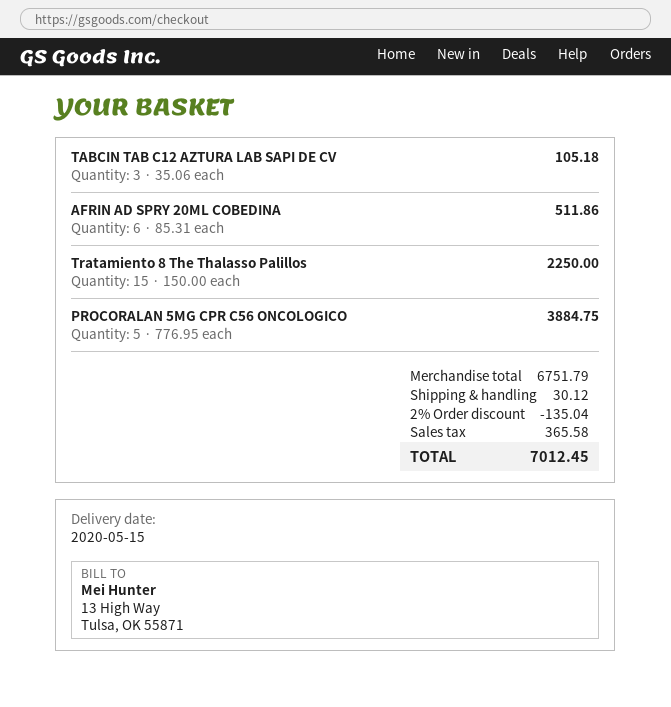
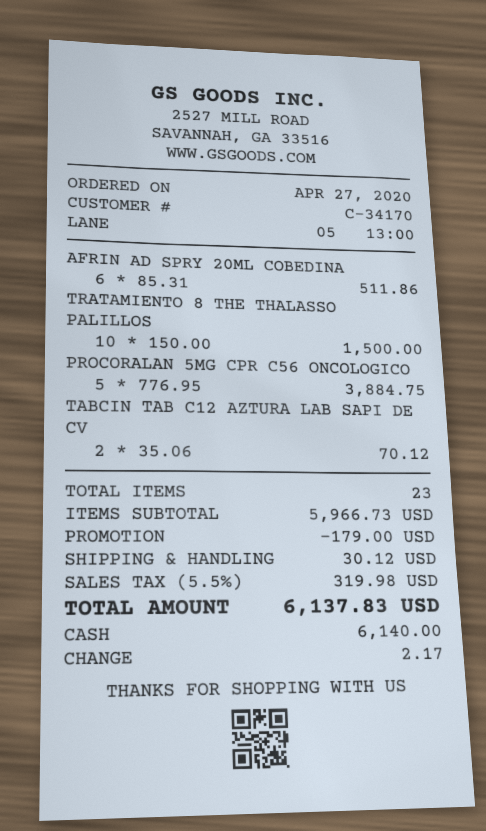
TABCIN TAB C12 AZTURA LAB SAPI DE CV: 3 x 35.06 = 105.18 -> 2 x 35.06 = 70.12
Tratamiento 8 The Thalasso Palillos: 15 x 150.00 = 2250.00 -> 10 x 150.00 = 1500.00
subtotal: 6751.79 -> 5966.73
discount: 135.04 -> 179.00
tax: 365.58 -> 319.98
total: 7012.45 -> 6137.83

